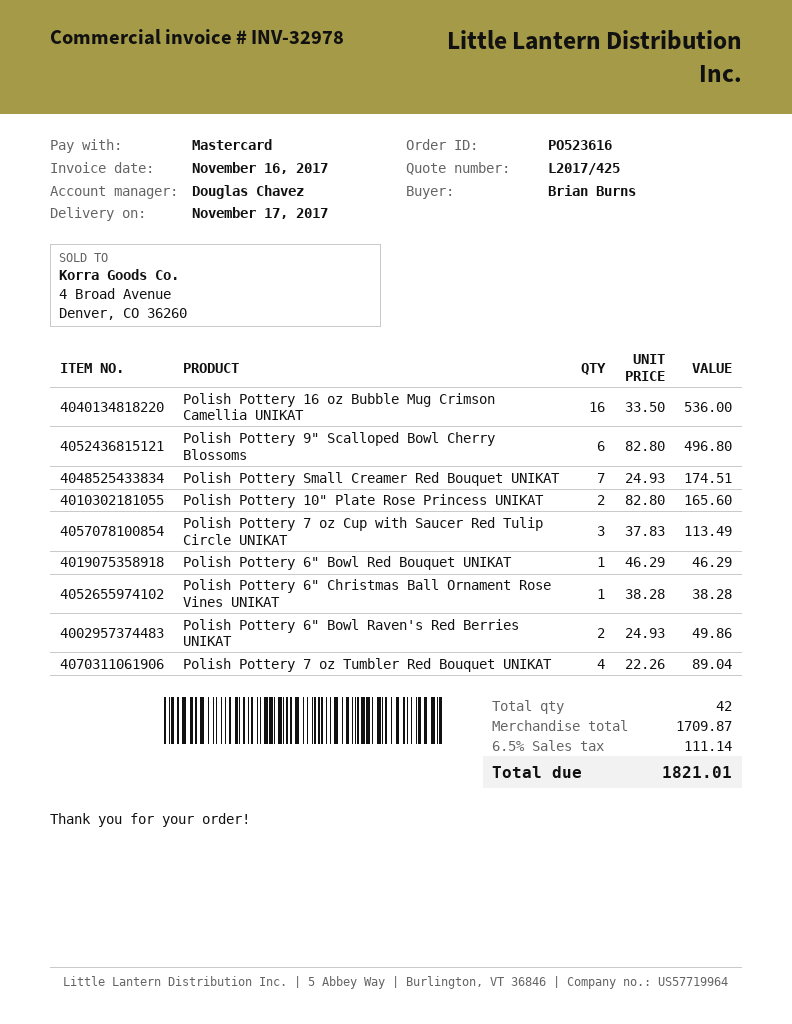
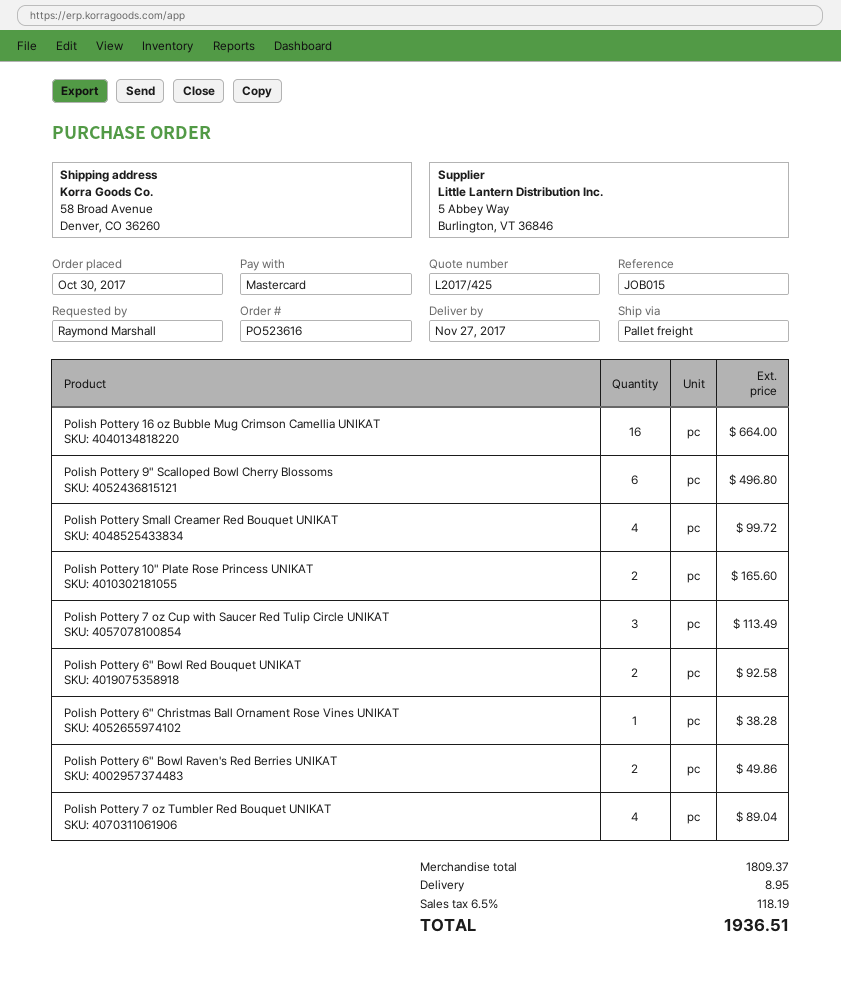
delivery date: 2017-11-17 -> 2017-11-27
ordered by: Brian Burns -> Raymond Marshall
Polish Pottery 16 oz Bubble Mug Crimson Camellia UNIKAT: 16 for 536.00 -> 16 for 664.00
Polish Pottery Small Creamer Red Bouquet UNIKAT: 7 for 174.51 -> 4 for 99.72
Polish Pottery 6" Bowl Red Bouquet UNIKAT: 1 for 46.29 -> 2 for 92.58
subtotal: 1709.87 -> 1809.37
shipping: none -> 8.95
tax: 6.5% = 111.14 -> 6.5% = 118.19
total: 1821.01 -> 1936.51

